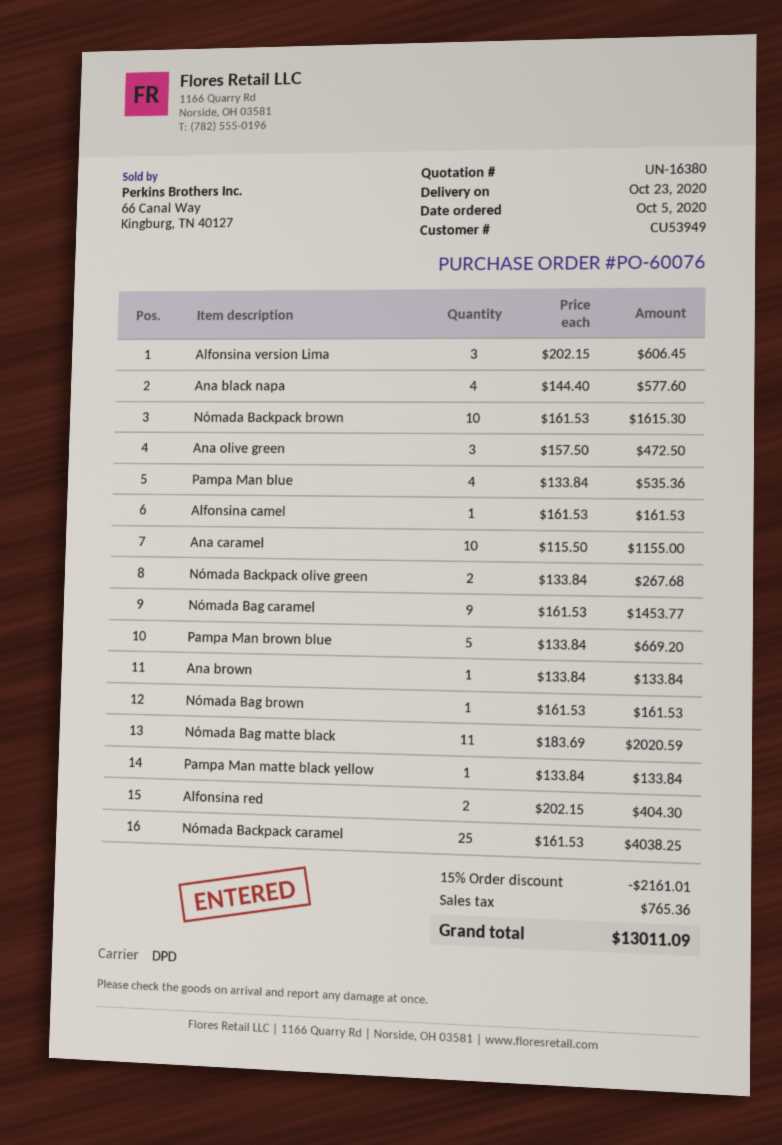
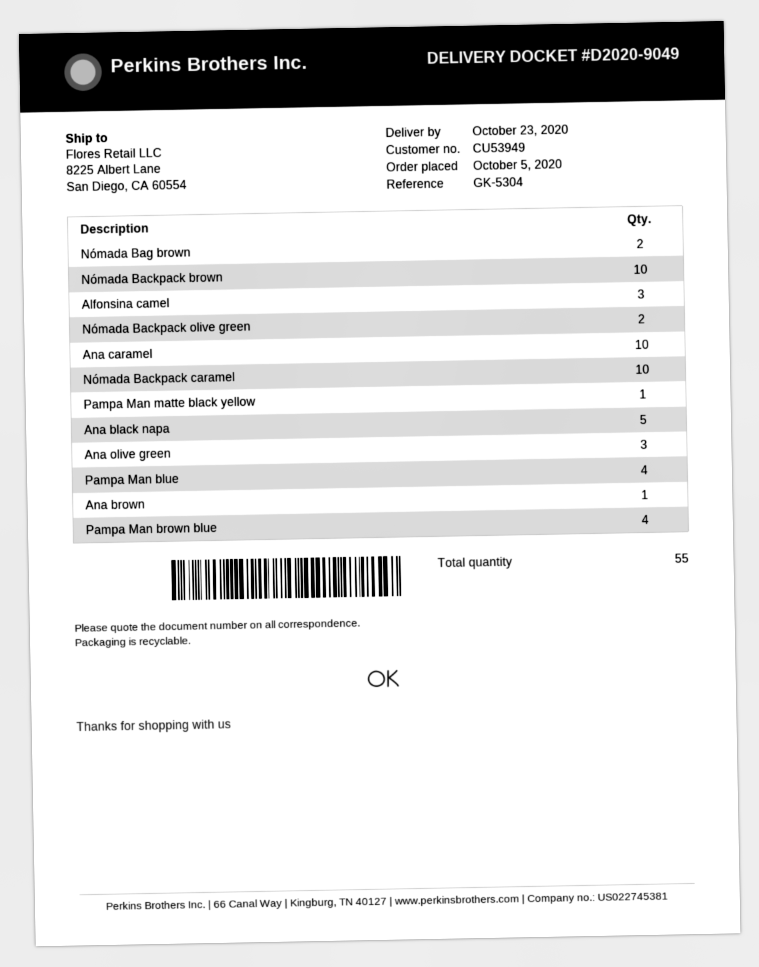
Alfonsina version Lima: 3 -> none
Ana black napa: 4 -> 5
Alfonsina camel: 1 -> 3
Nómada Bag caramel: 9 -> none
Pampa Man brown blue: 5 -> 4
Nómada Bag brown: 1 -> 2
Nómada Bag matte black: 11 -> none
Alfonsina red: 2 -> none
Nómada Backpack caramel: 25 -> 10

